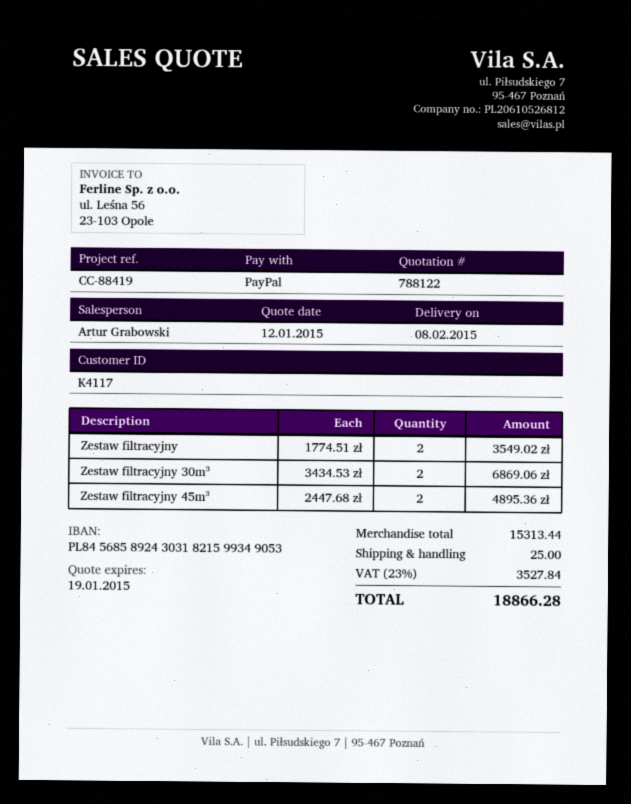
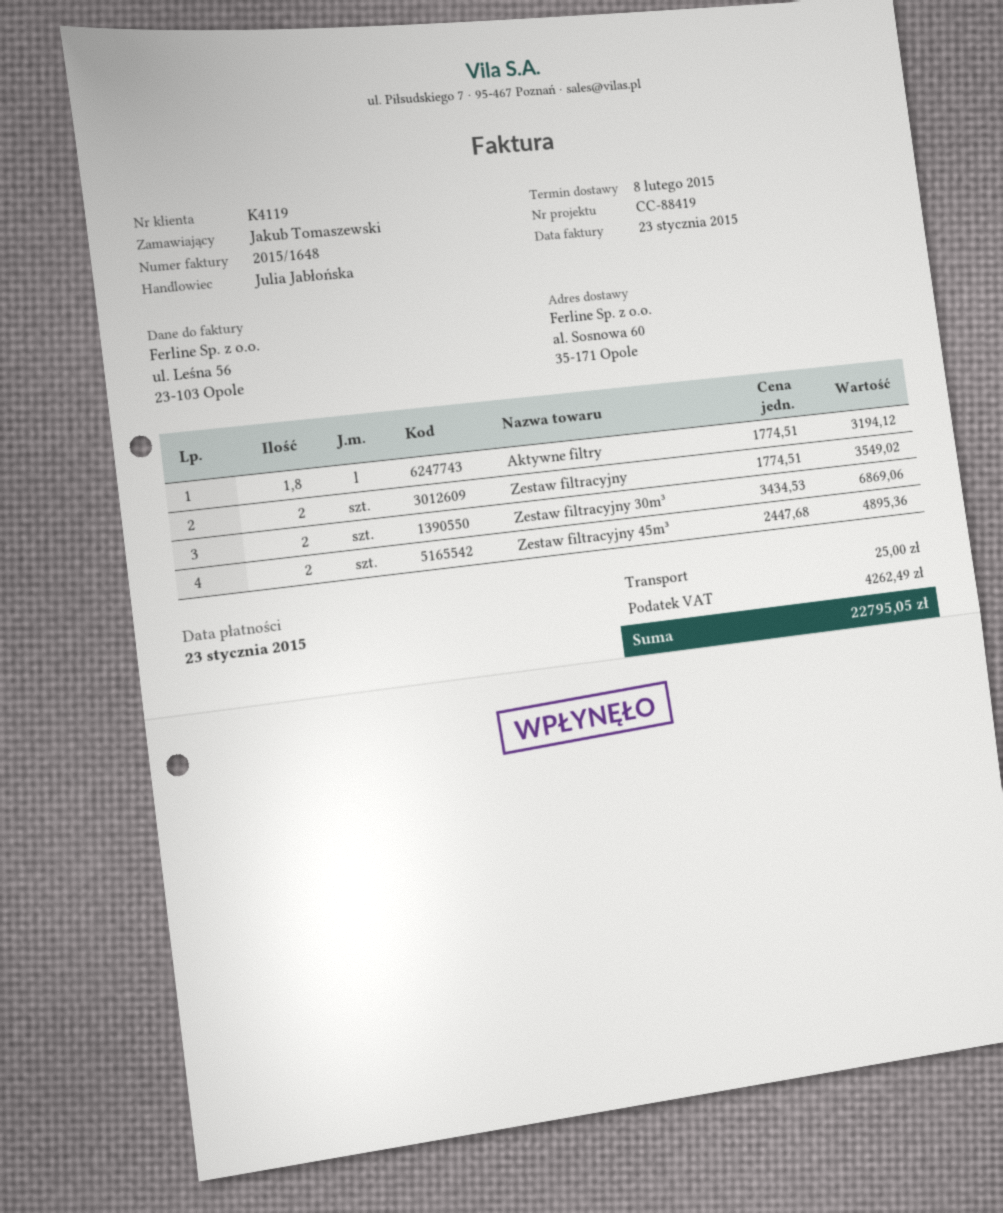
customer number: K4117 -> K4119
sales rep: Artur Grabowski -> Julia Jabłońska
Aktywne filtry: none -> 1.8 x 1774.51 = 3194.12
tax: 3527.84 -> 4262.49
total: 18866.28 -> 22795.05

